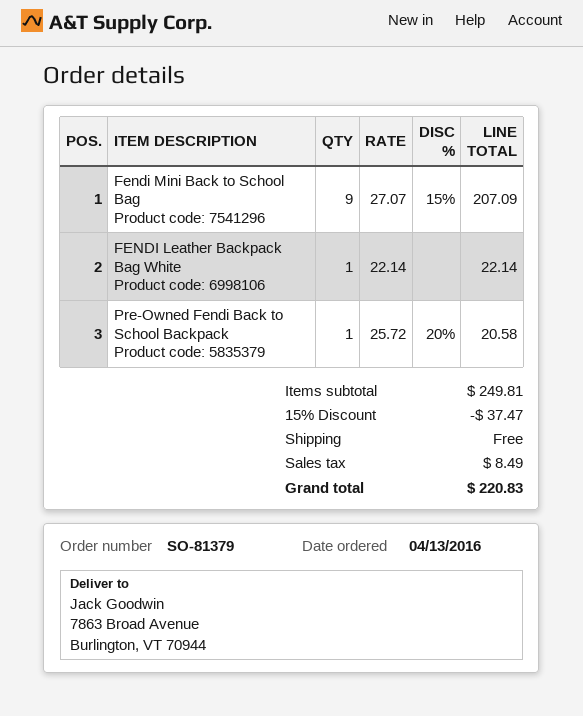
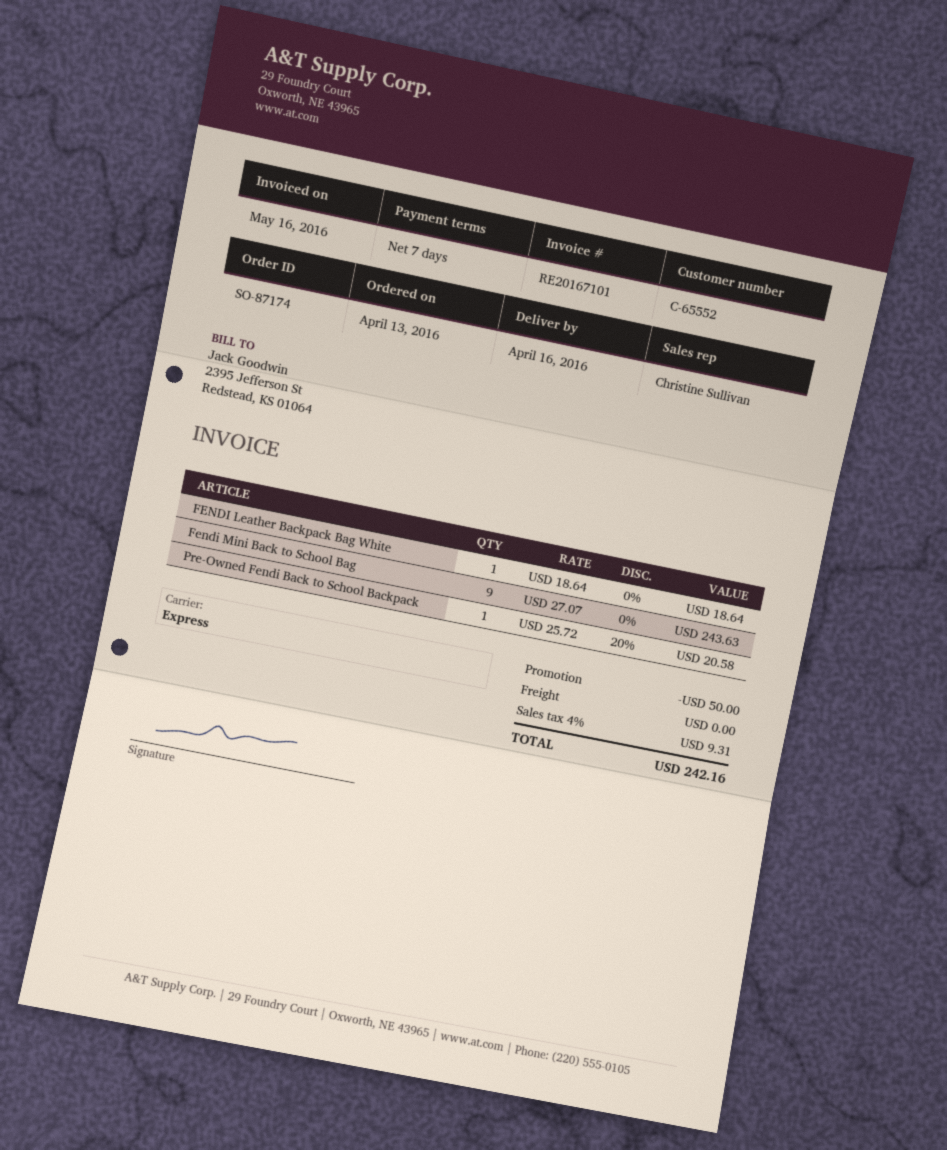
order number: SO-81379 -> SO-87174
Fendi Mini Back to School Bag: 9 x 27.07 - 15% = 207.09 -> 9 x 27.07 = 243.63
FENDI Leather Backpack Bag White: 1 x 22.14 = 22.14 -> 1 x 18.64 = 18.64
discount: 37.47 -> 50.00
tax: 8.49 -> 9.31
total: 220.83 -> 242.16

